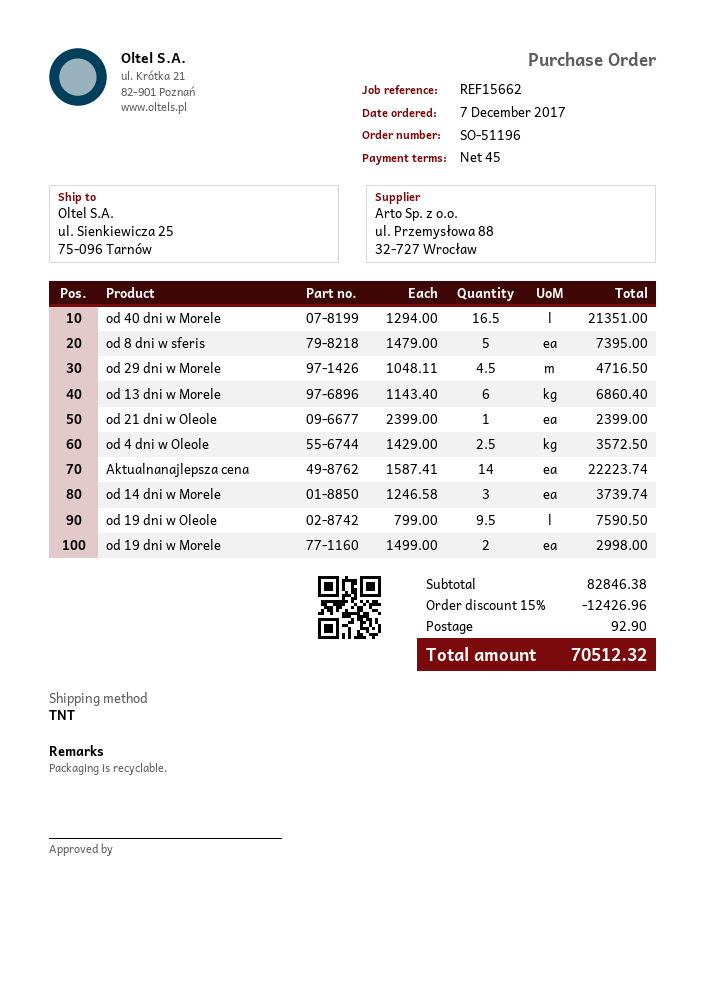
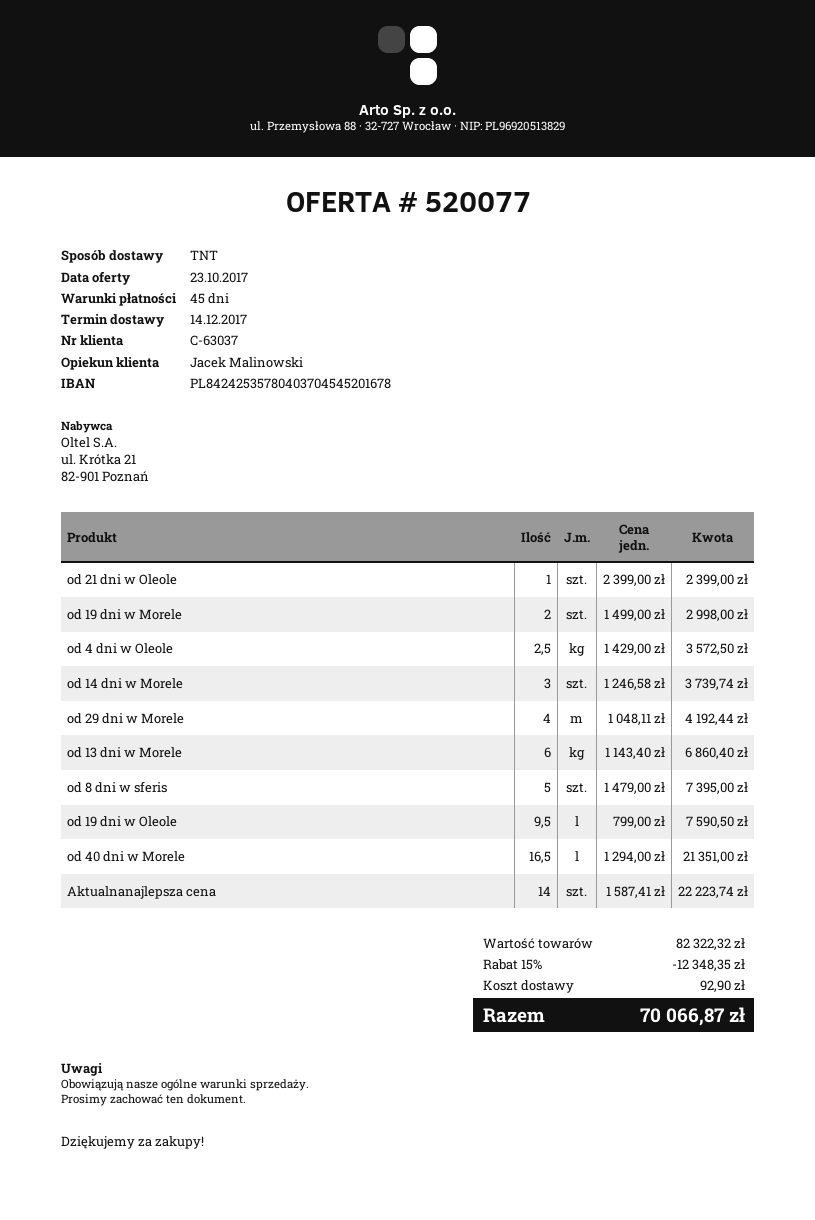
od 29 dni w Morele: 4.5 x 1048.11 = 4716.50 -> 4 x 1048.11 = 4192.44
subtotal: 82846.38 -> 82322.32
discount: 15% = 12426.96 -> 15% = 12348.35
total: 70512.32 -> 70066.87

